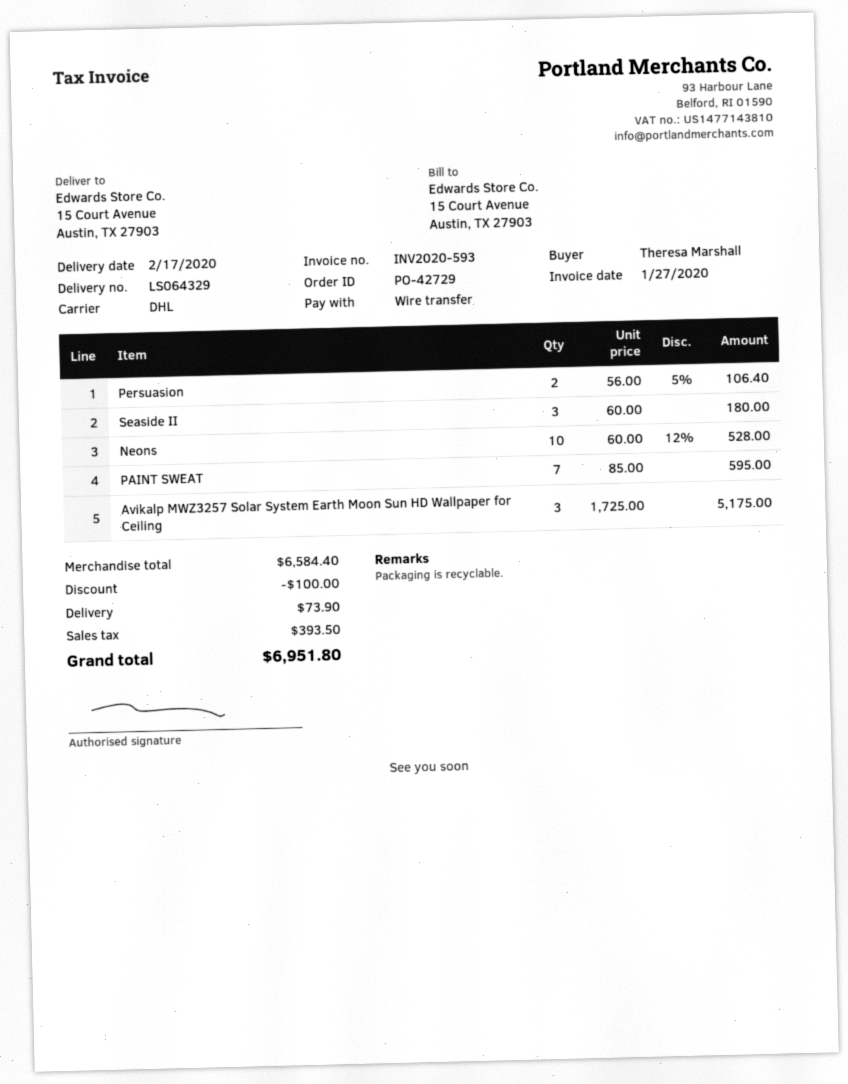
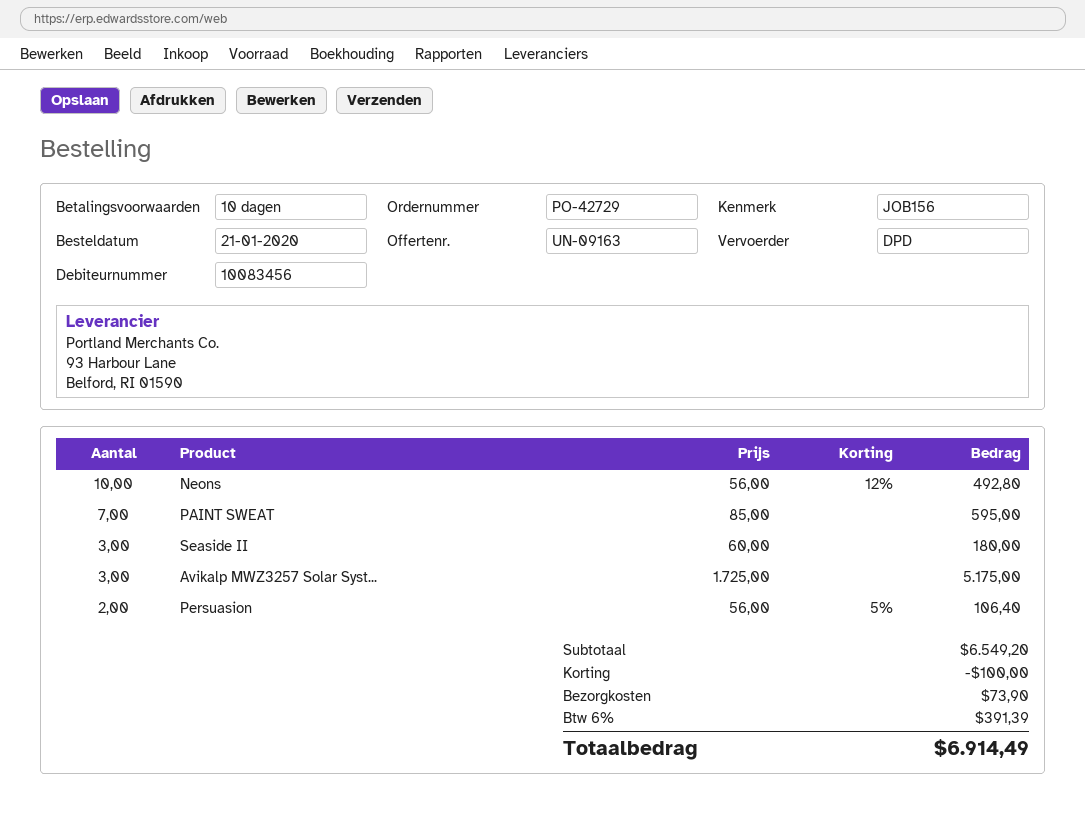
shipping method: DHL -> DPD
Neons: 10 x 60.00 - 12% = 528.00 -> 10 x 56.00 - 12% = 492.80
subtotal: 6584.40 -> 6549.20
tax: 393.50 -> 391.39
total: 6951.80 -> 6914.49

